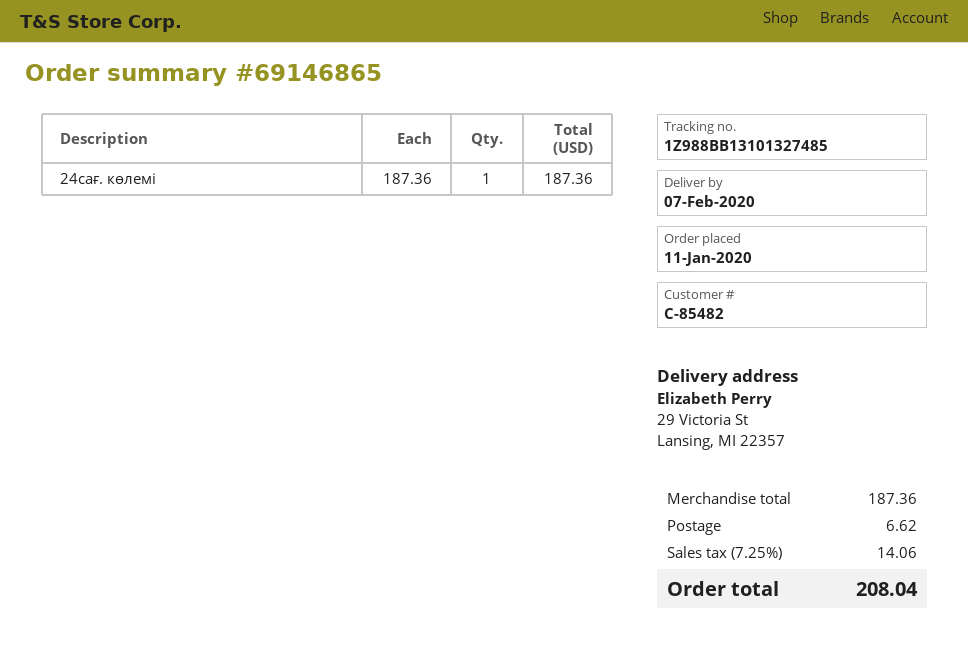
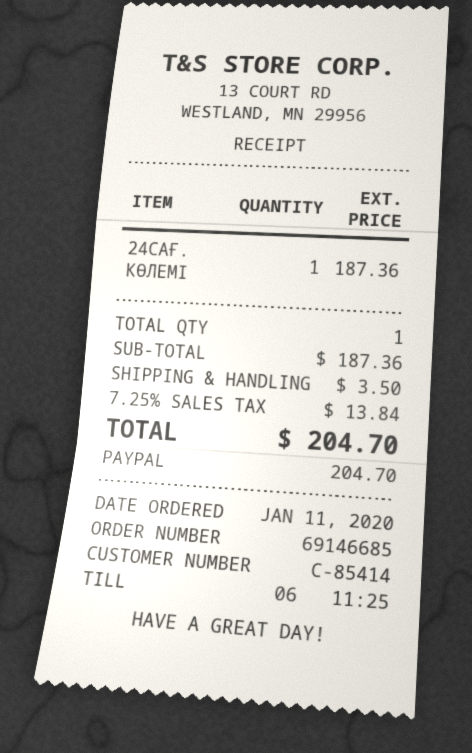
order number: 69146865 -> 69146685
customer number: C-85482 -> C-85414
shipping: 6.62 -> 3.50
tax: 7.25% = 14.06 -> 7.25% = 13.84
total: 208.04 -> 204.70

